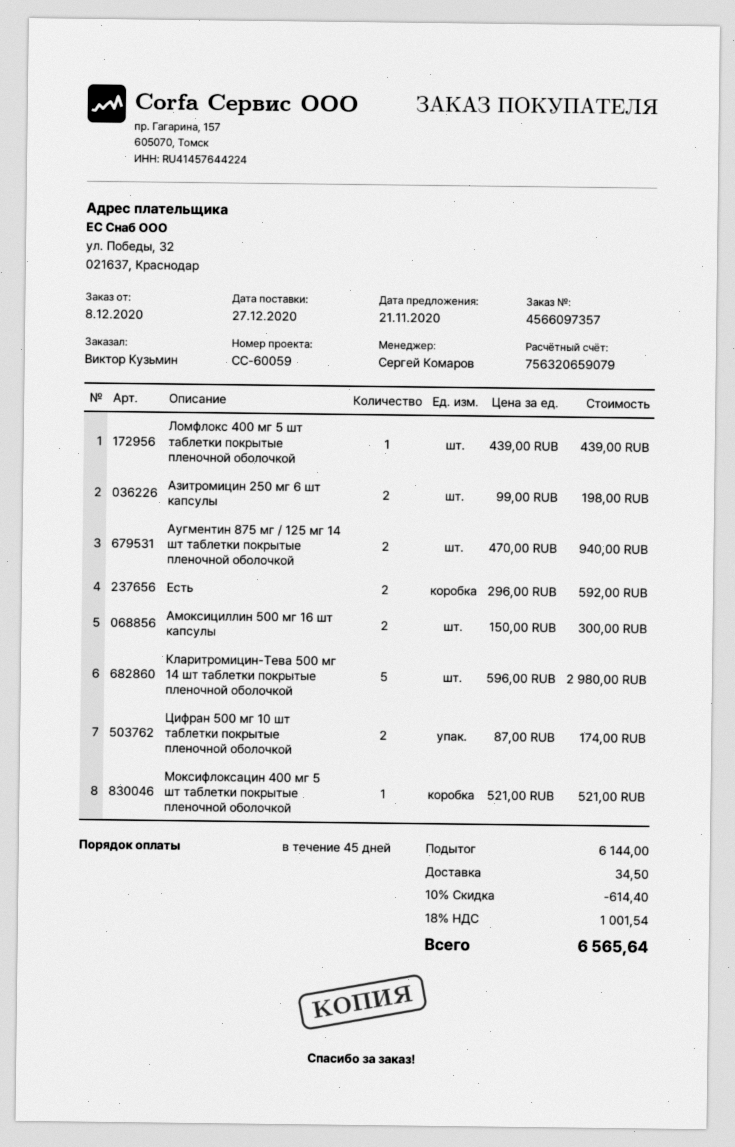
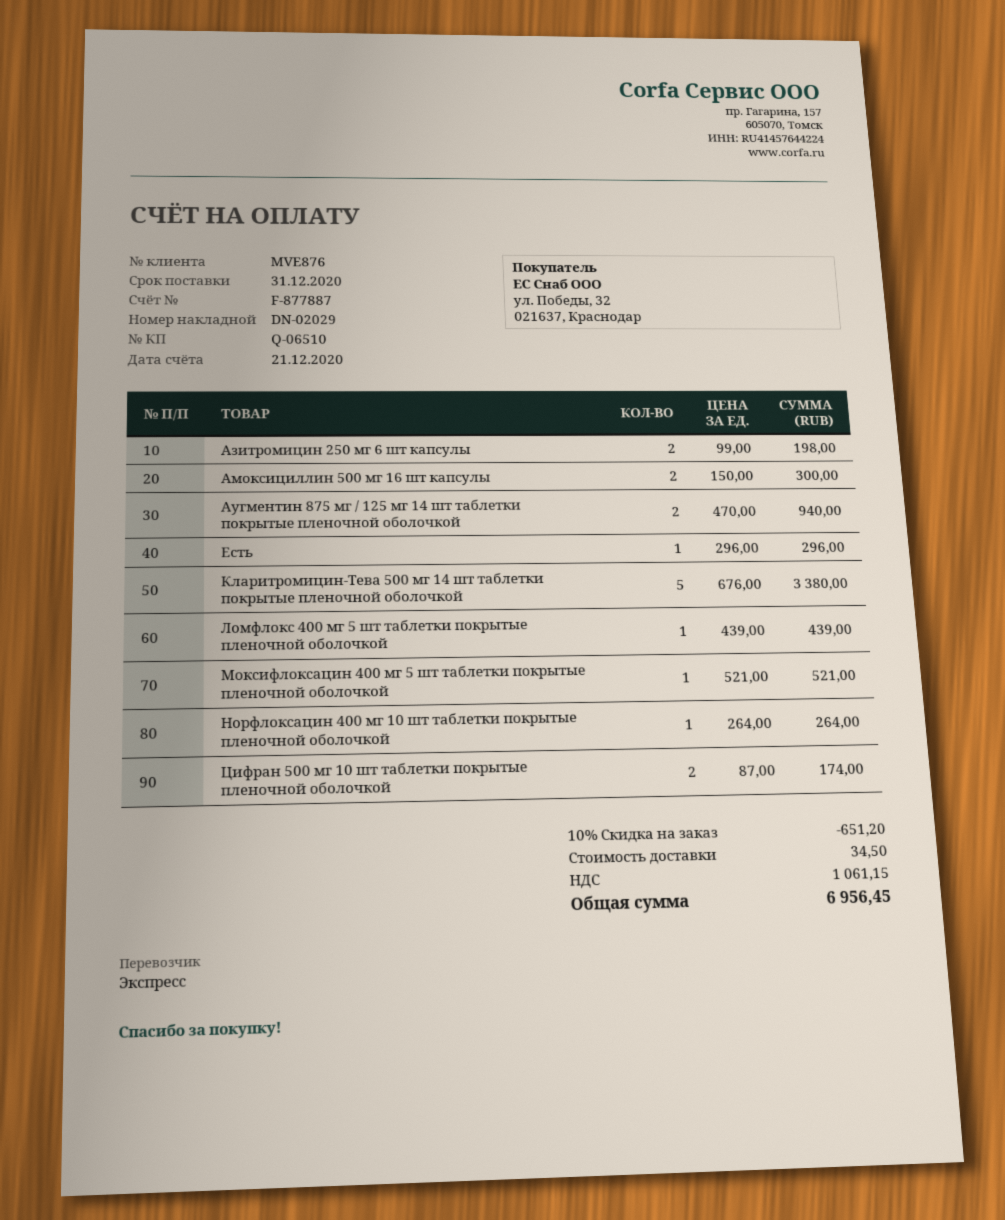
delivery date: 2020-12-27 -> 2020-12-31
Есть: 2 x 296.00 = 592.00 -> 1 x 296.00 = 296.00
Кларитромицин-Тева 500 мг 14 шт таблетки покрытые пленочной оболочкой: 5 x 596.00 = 2980.00 -> 5 x 676.00 = 3380.00
Норфлоксацин 400 мг 10 шт таблетки покрытые пленочной оболочкой: none -> 1 x 264.00 = 264.00
discount: 10% = 614.40 -> 10% = 651.20
tax: 1001.54 -> 1061.15
total: 6565.64 -> 6956.45

